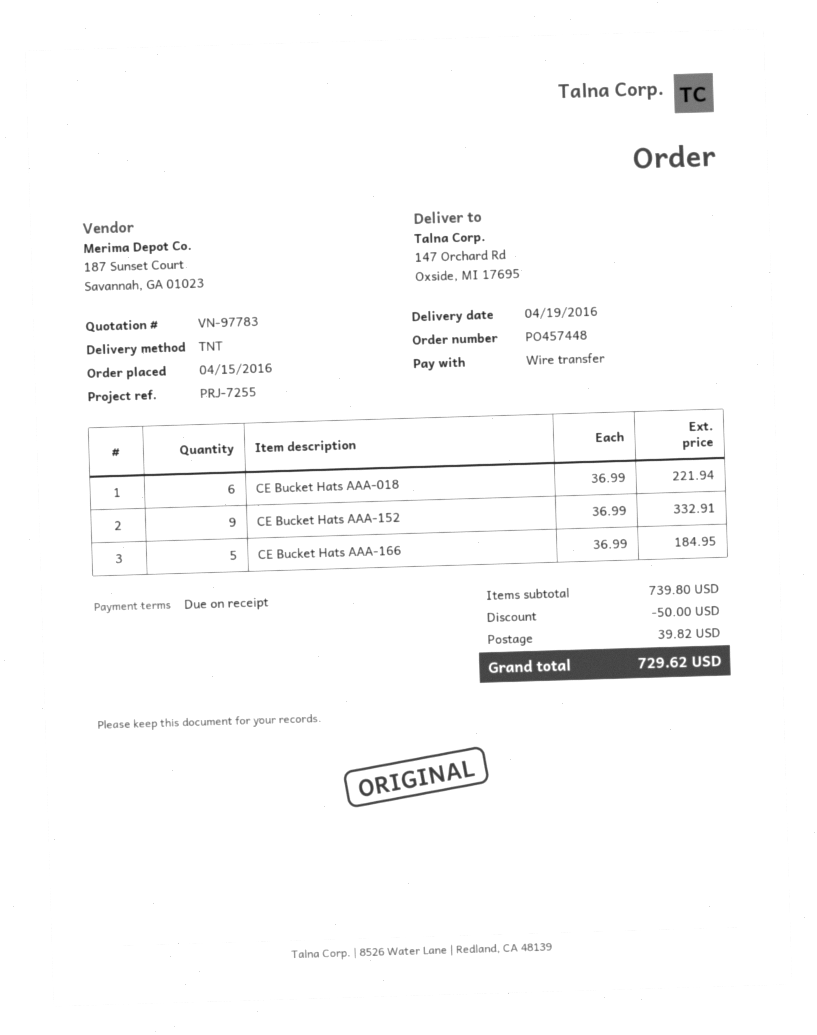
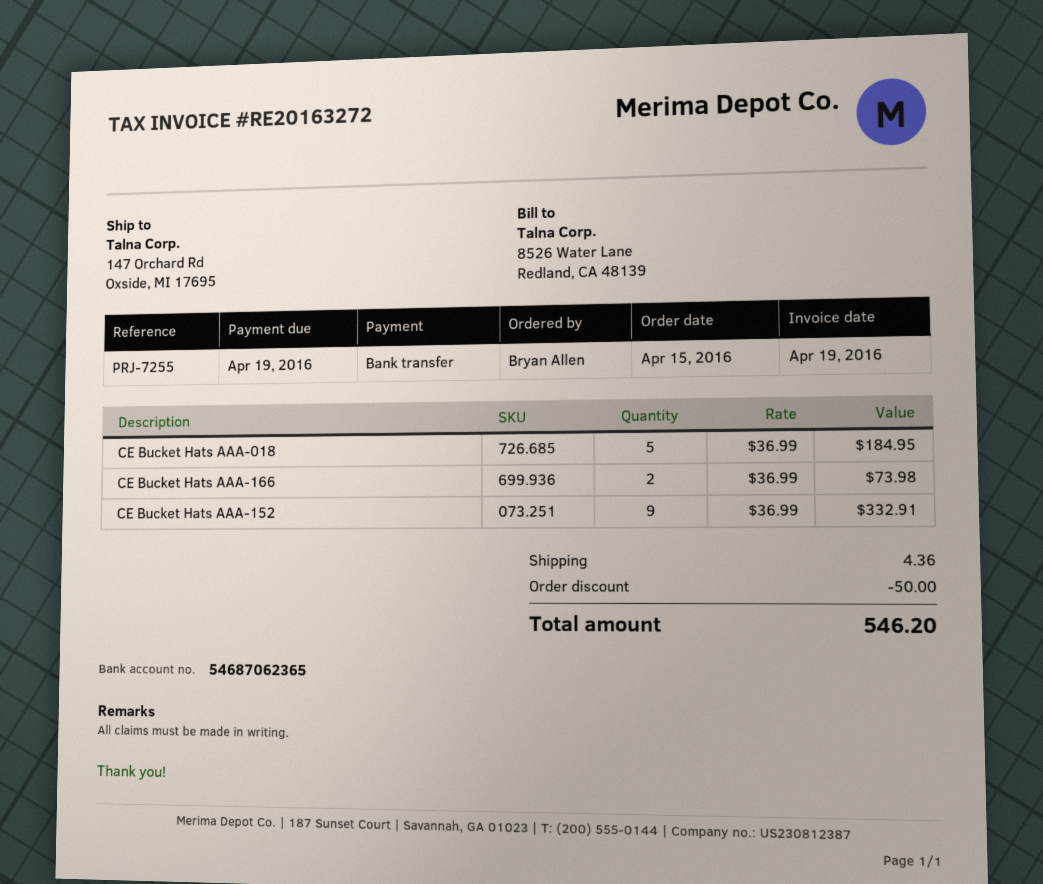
CE Bucket Hats AAA-018: 6 x 36.99 = 221.94 -> 5 x 36.99 = 184.95
CE Bucket Hats AAA-166: 5 x 36.99 = 184.95 -> 2 x 36.99 = 73.98
shipping: 39.82 -> 4.36
total: 729.62 -> 546.20

